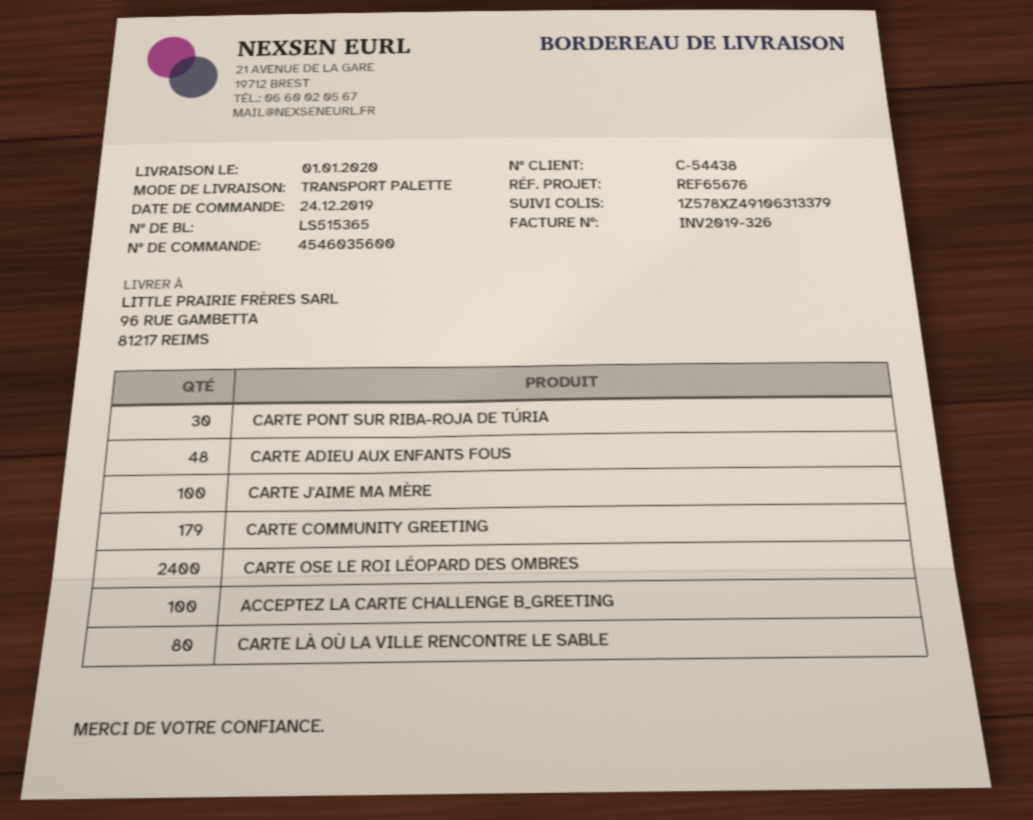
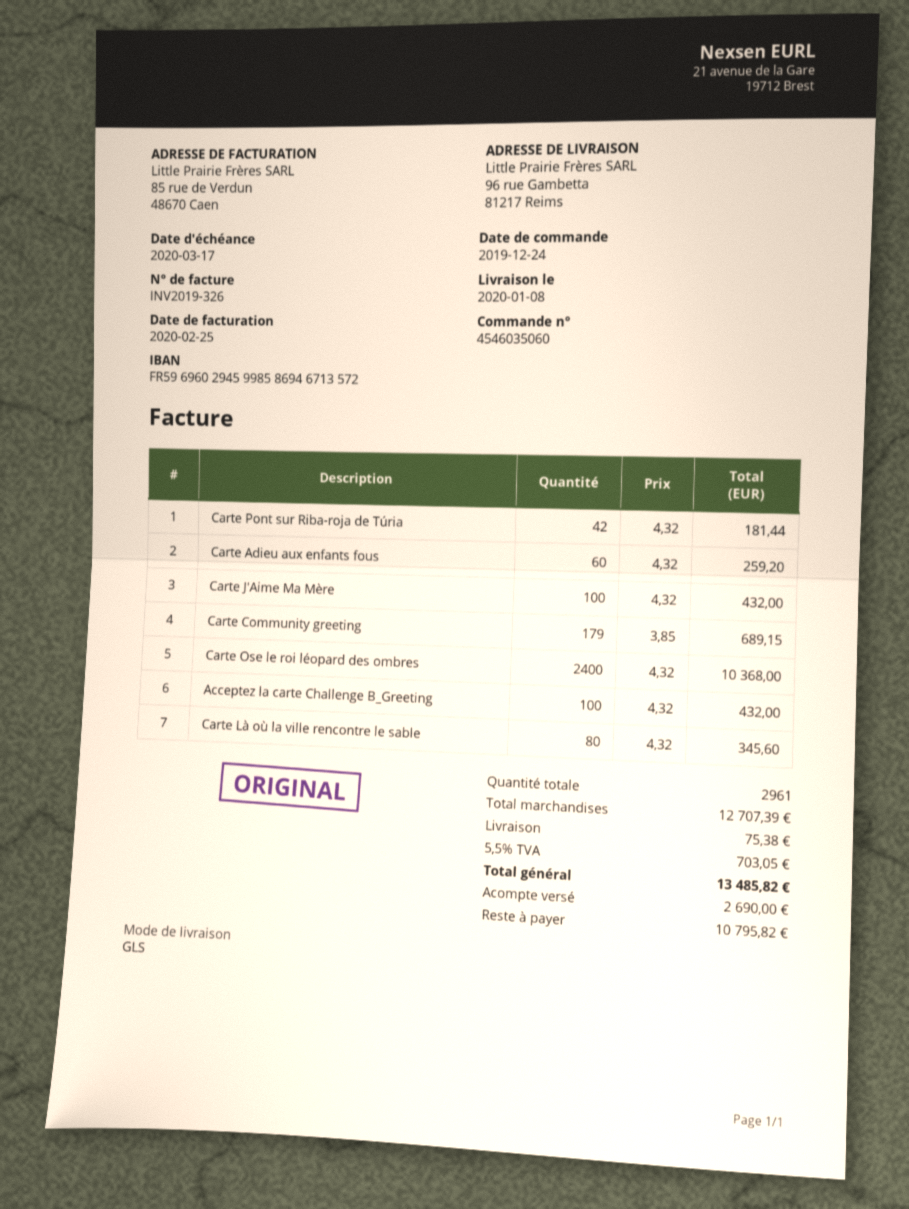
order number: 4546035600 -> 4546035060
delivery date: 2020-01-01 -> 2020-01-08
shipping method: pallet freight -> GLS
CARTE PONT SUR RIBA-ROJA DE TÚRIA: 30 -> 42
CARTE ADIEU AUX ENFANTS FOUS: 48 -> 60

